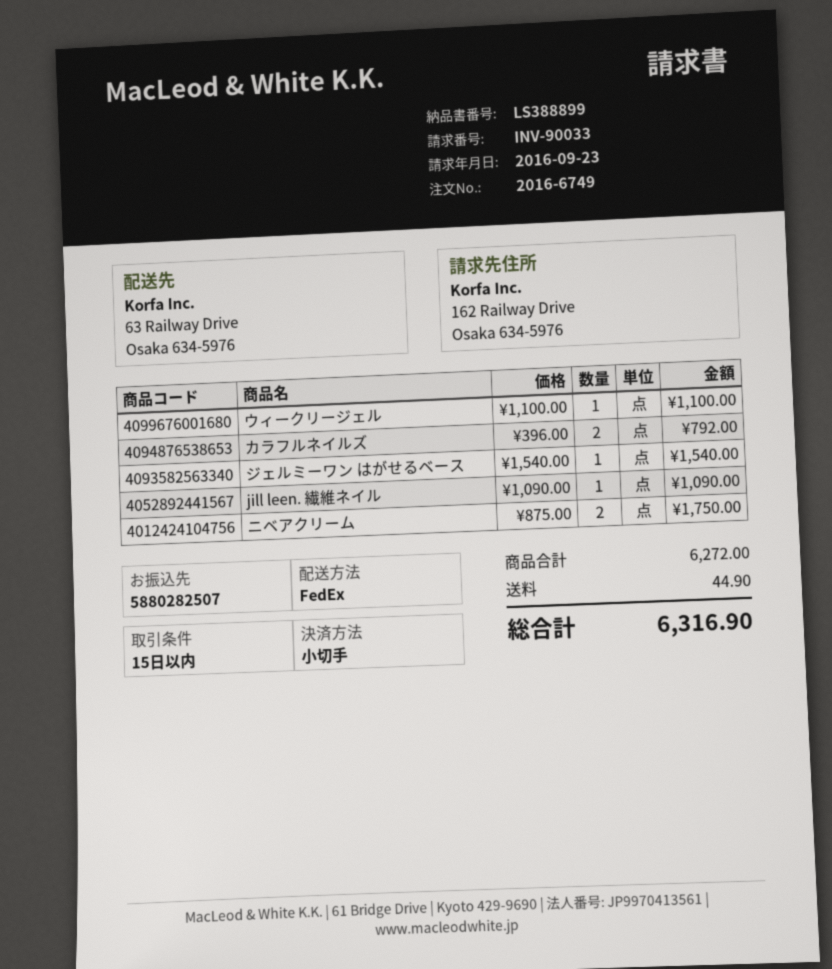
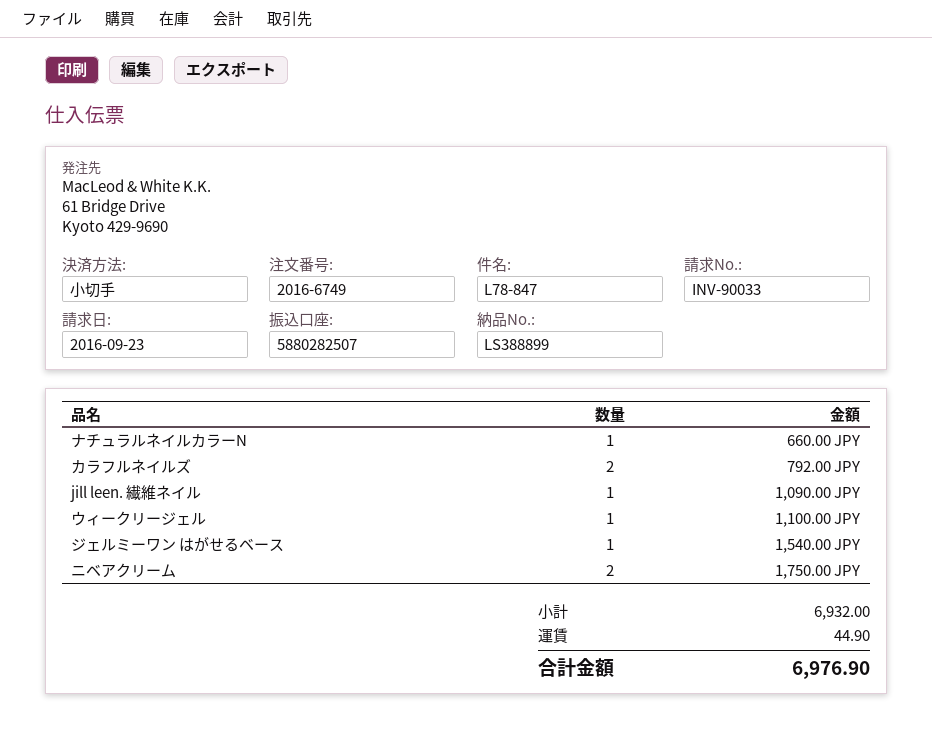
ナチュラルネイルカラーN: none -> 1 for 660.00
subtotal: 6272.00 -> 6932.00
total: 6316.90 -> 6976.90

